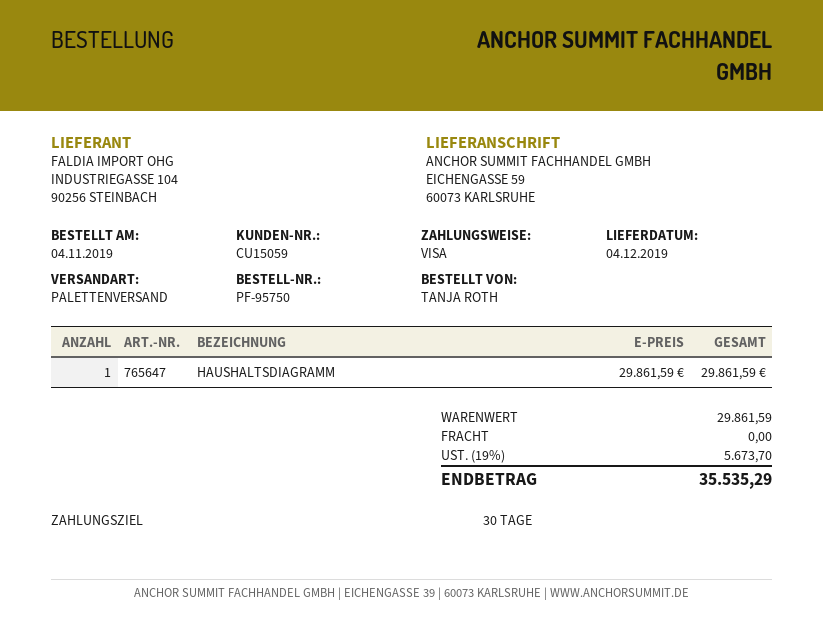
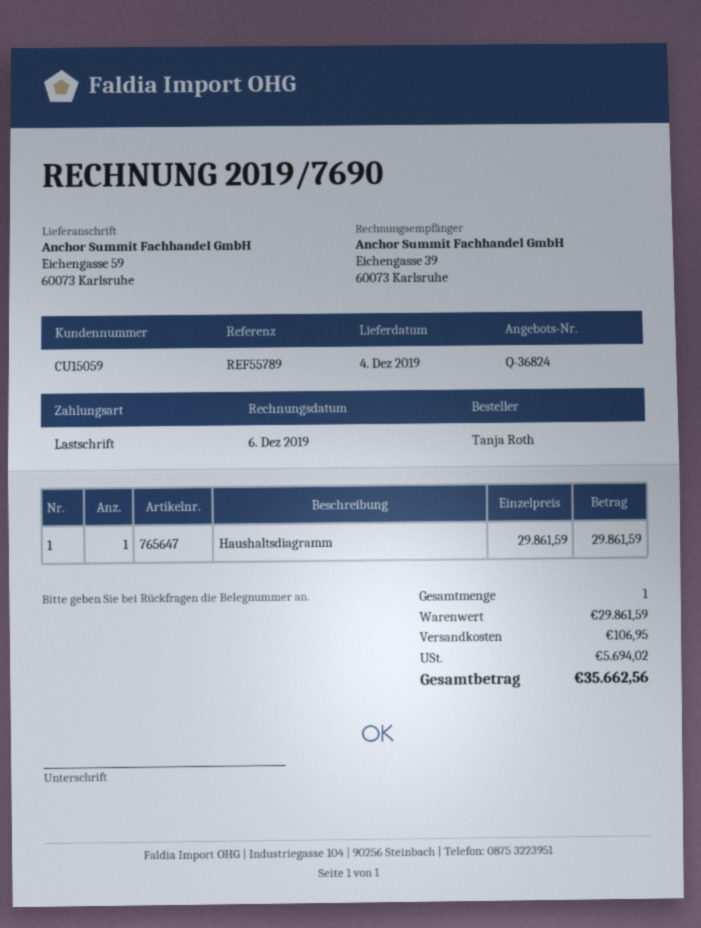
payment method: Visa -> direct debit
shipping: 0.00 -> 106.95
tax: 5673.70 -> 5694.02
total: 35535.29 -> 35662.56

